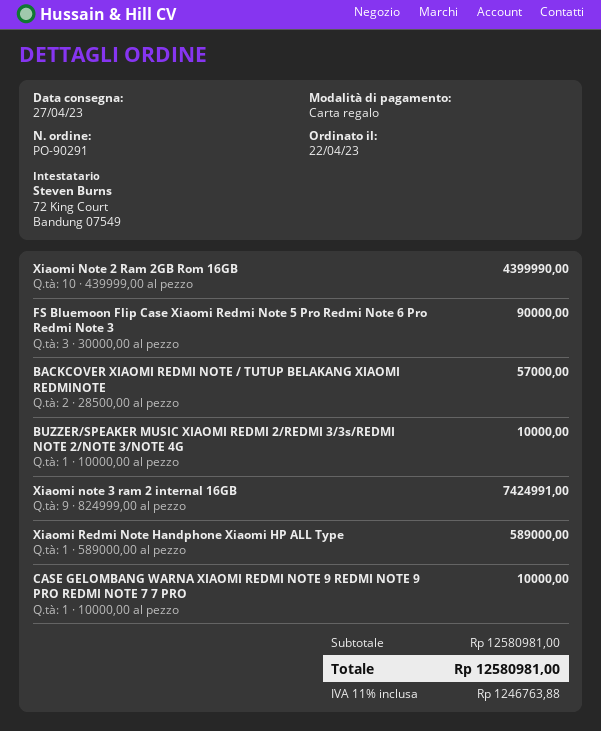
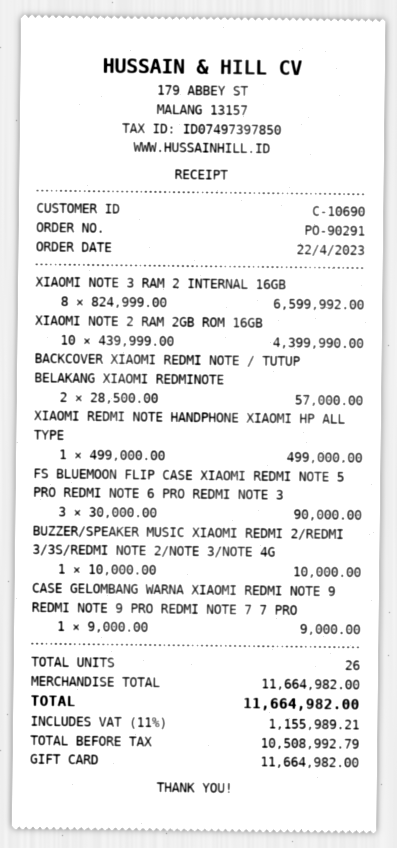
Xiaomi note 3 ram 2 internal 16GB: 9 x 824999.00 = 7424991.00 -> 8 x 824999.00 = 6599992.00
Xiaomi Redmi Note Handphone Xiaomi HP ALL Type: 1 x 589000.00 = 589000.00 -> 1 x 499000.00 = 499000.00
CASE GELOMBANG WARNA XIAOMI REDMI NOTE 9 REDMI NOTE 9 PRO REDMI NOTE 7 7 PRO: 1 x 10000.00 = 10000.00 -> 1 x 9000.00 = 9000.00
subtotal: 12580981.00 -> 11664982.00
tax: 11% = 1246763.88 -> 11% = 1155989.21
total: 12580981.00 -> 11664982.00

